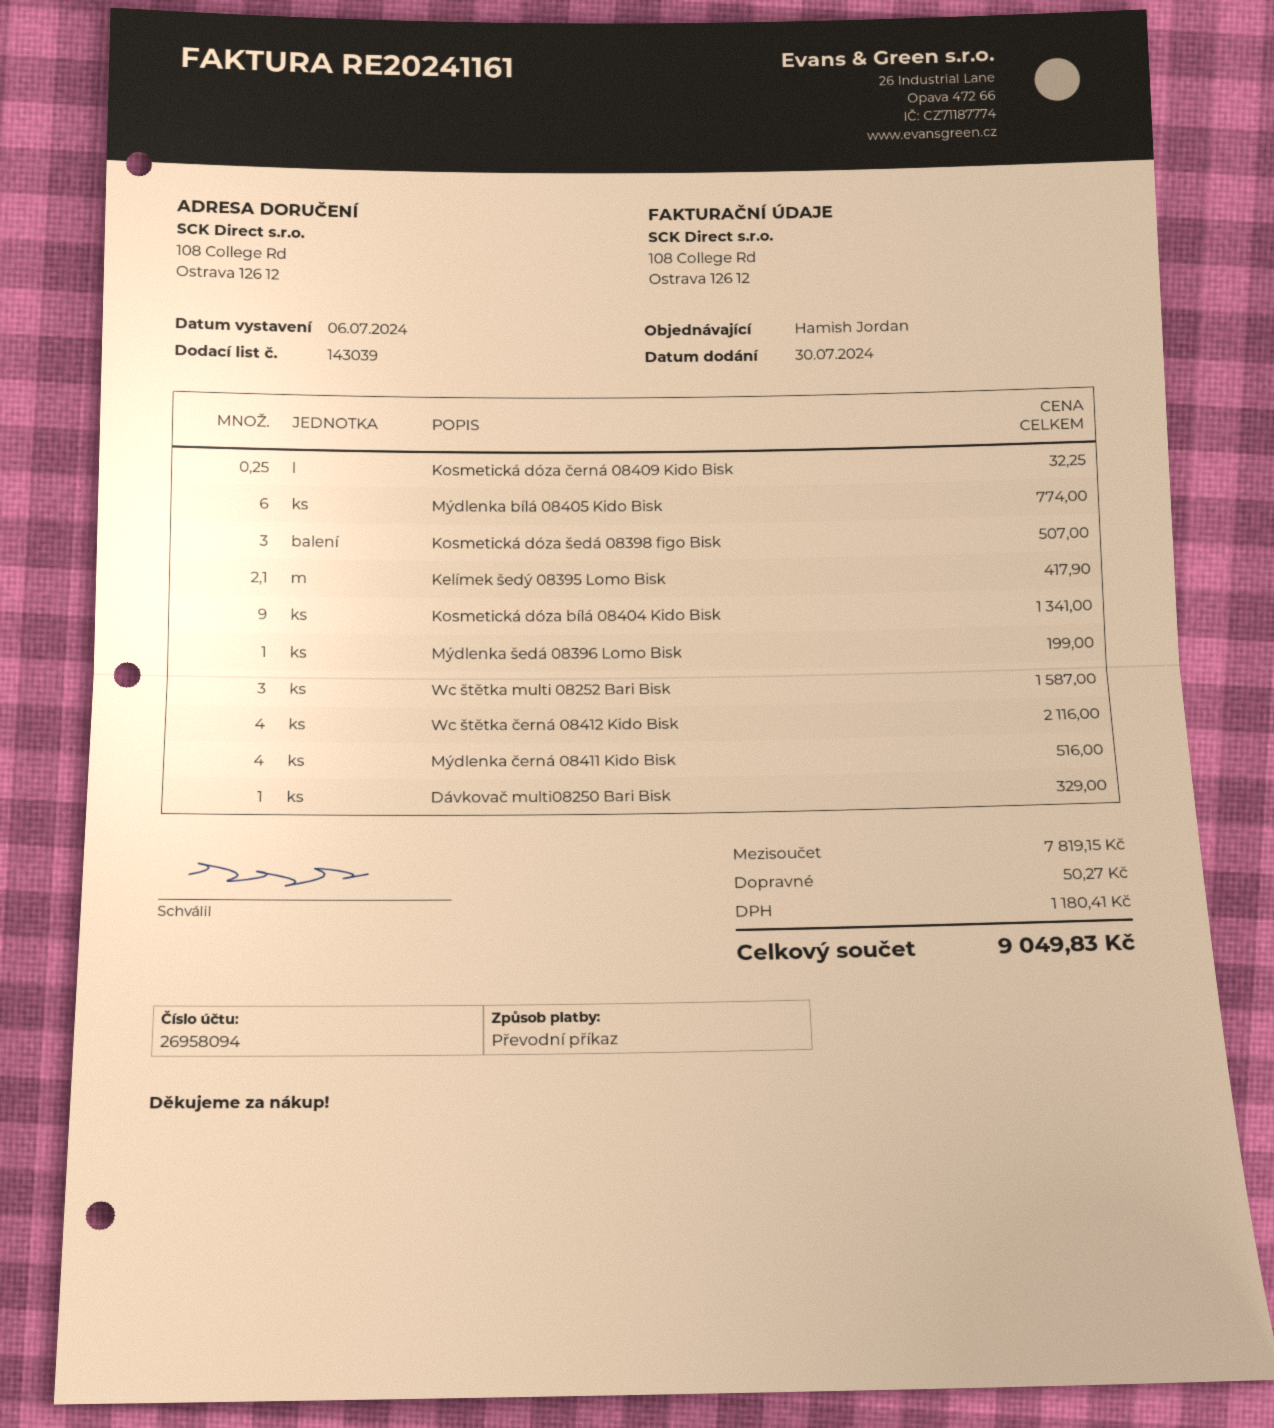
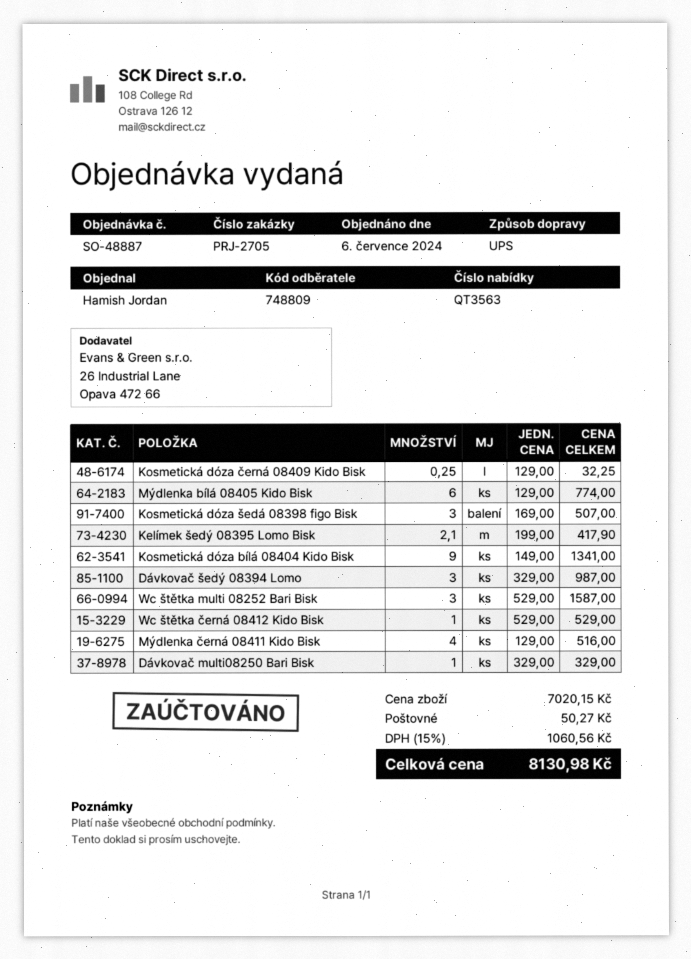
Mýdlenka šedá 08396 Lomo Bisk: 1 for 199.00 -> none
Wc štětka černá 08412 Kido Bisk: 4 for 2116.00 -> 1 for 529.00
Dávkovač šedý 08394 Lomo: none -> 3 for 987.00
subtotal: 7819.15 -> 7020.15
tax: 1180.41 -> 1060.56
total: 9049.83 -> 8130.98

